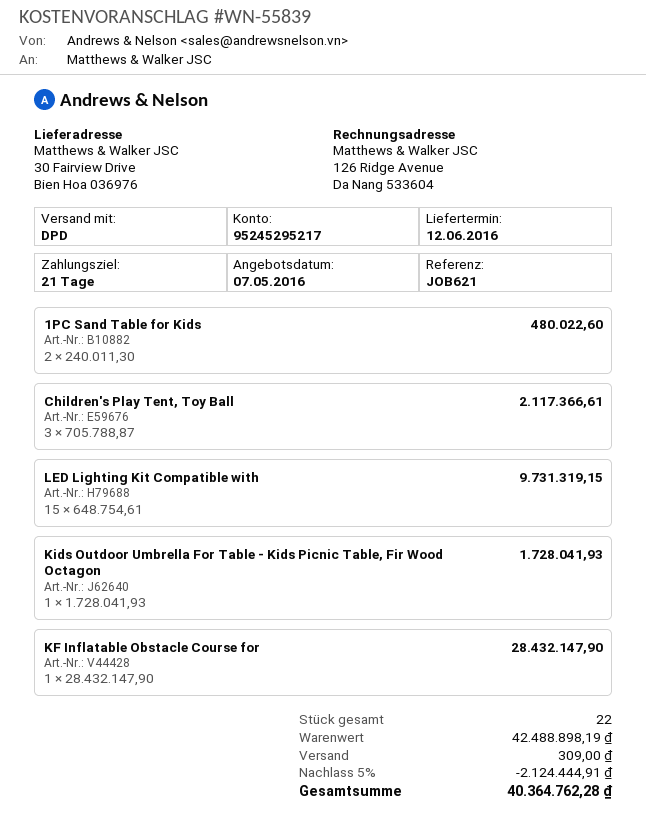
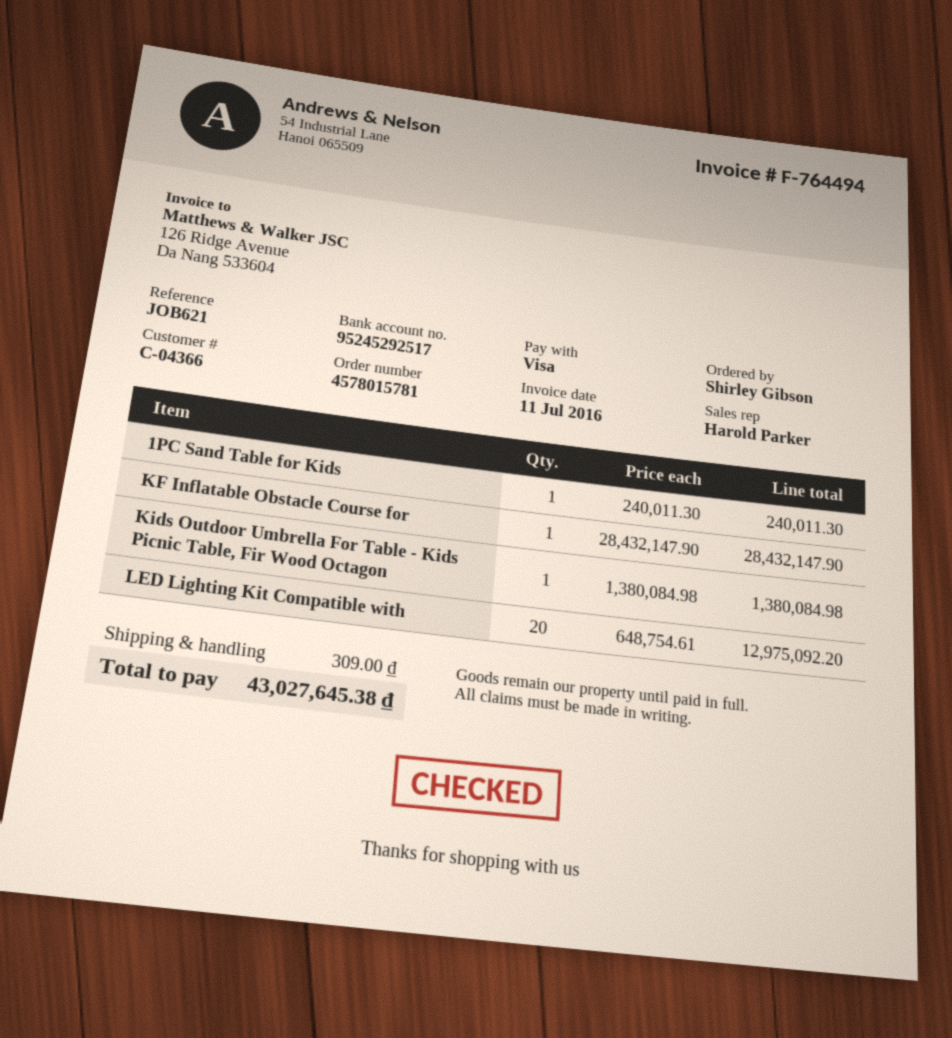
bank account: 95245295217 -> 95245292517
1PC Sand Table for Kids: 2 x 240011.30 = 480022.60 -> 1 x 240011.30 = 240011.30
Children's Play Tent, Toy Ball: 3 x 705788.87 = 2117366.61 -> none
LED Lighting Kit Compatible with: 15 x 648754.61 = 9731319.15 -> 20 x 648754.61 = 12975092.20
Kids Outdoor Umbrella For Table - Kids Picnic Table, Fir Wood Octagon: 1 x 1728041.93 = 1728041.93 -> 1 x 1380084.98 = 1380084.98
discount: 5% = 2124444.91 -> none
total: 40364762.28 -> 43027645.38

